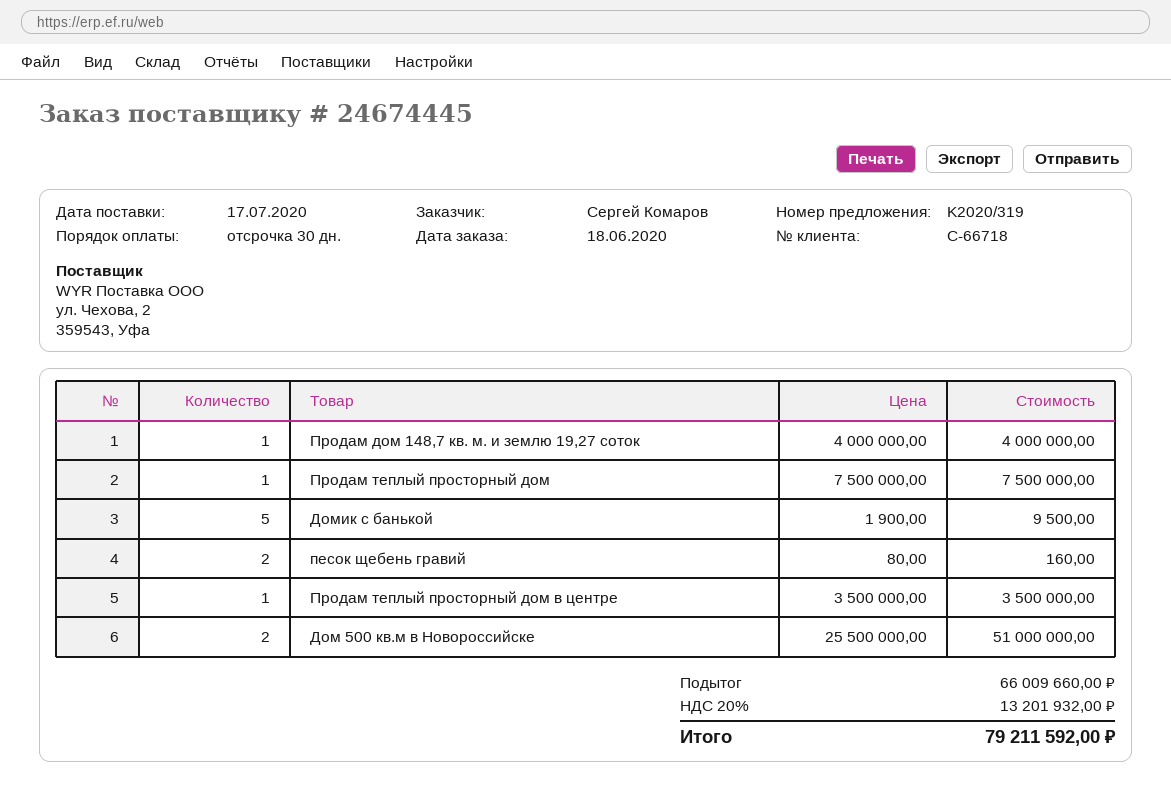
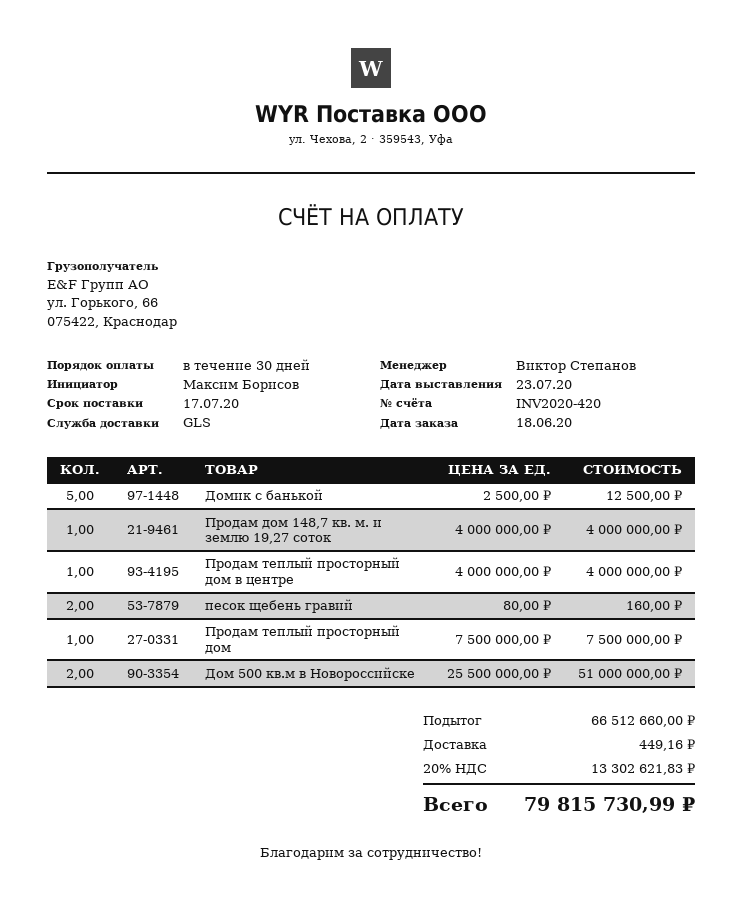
ordered by: Сергей Комаров -> Максим Борисов
Домик с банькой: 5 x 1900.00 = 9500.00 -> 5 x 2500.00 = 12500.00
Продам теплый просторный дом в центре: 1 x 3500000.00 = 3500000.00 -> 1 x 4000000.00 = 4000000.00
subtotal: 66009660.00 -> 66512660.00
shipping: none -> 449.16
tax: 20% = 13201932.00 -> 20% = 13302621.83
total: 79211592.00 -> 79815730.99

